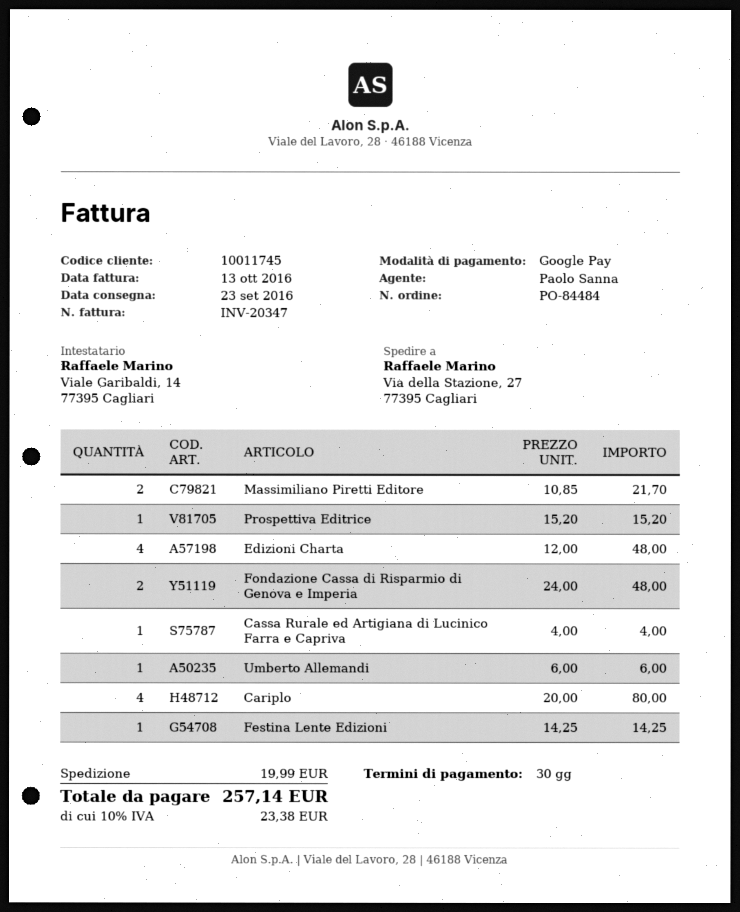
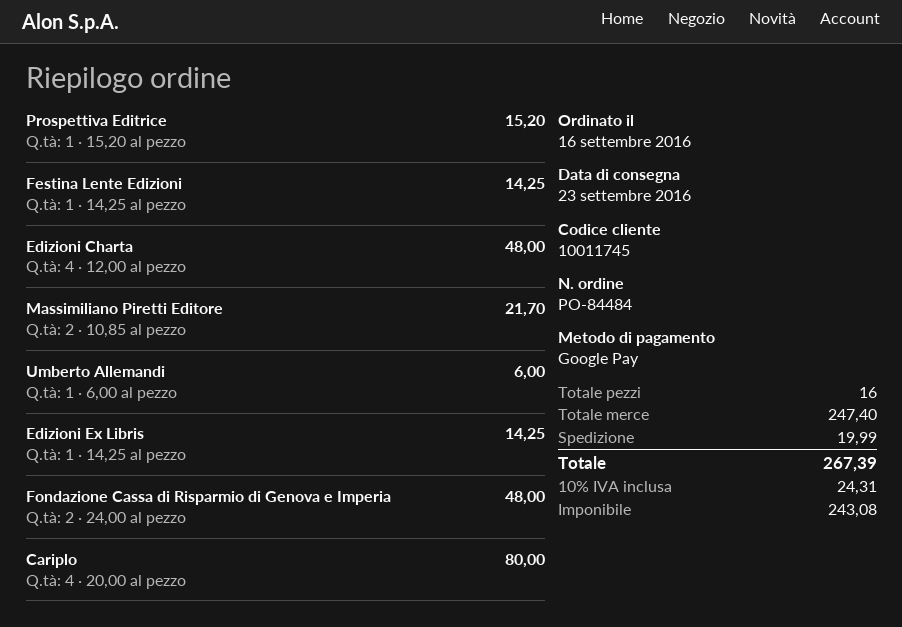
Cassa Rurale ed Artigiana di Lucinico Farra e Capriva: 1 x 4.00 = 4.00 -> none
Edizioni Ex Libris: none -> 1 x 14.25 = 14.25
tax: 10% = 23.38 -> 10% = 24.31
total: 257.14 -> 267.39

